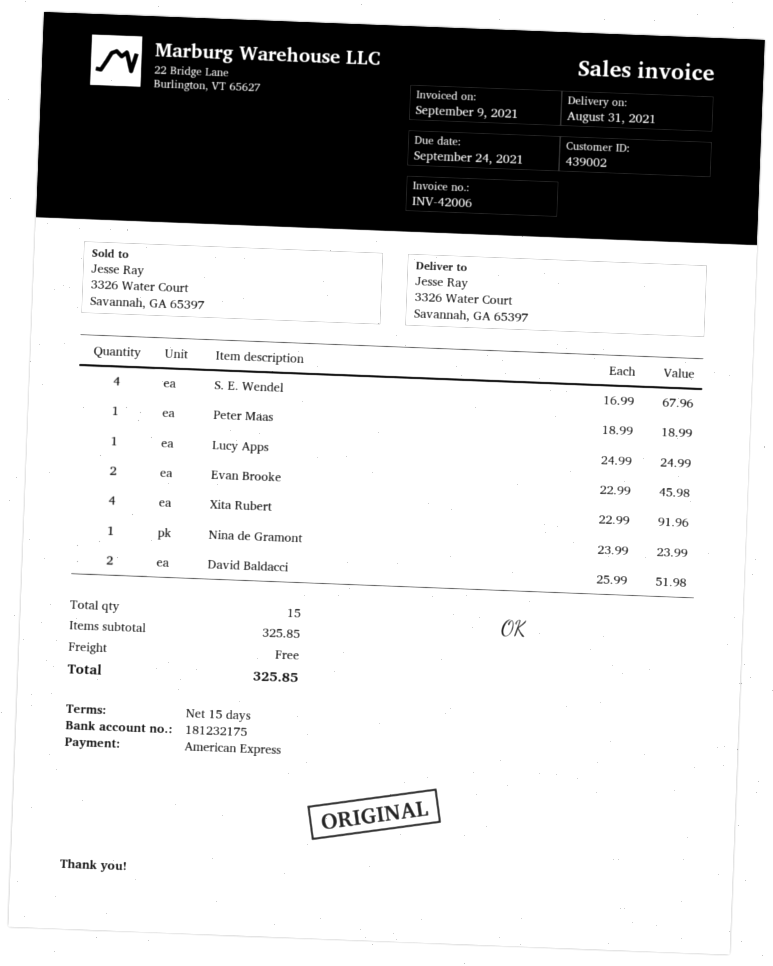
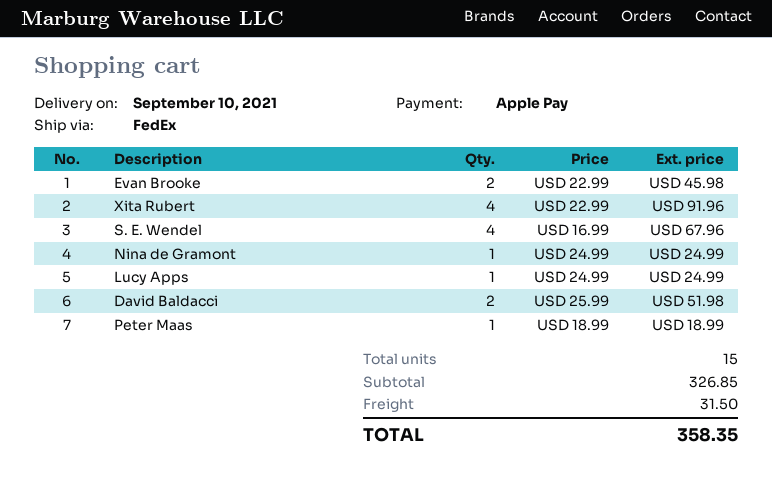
delivery date: 2021-08-31 -> 2021-09-10
payment method: American Express -> Apple Pay
Nina de Gramont: 1 x 23.99 = 23.99 -> 1 x 24.99 = 24.99
subtotal: 325.85 -> 326.85
shipping: 0.00 -> 31.50
total: 325.85 -> 358.35

